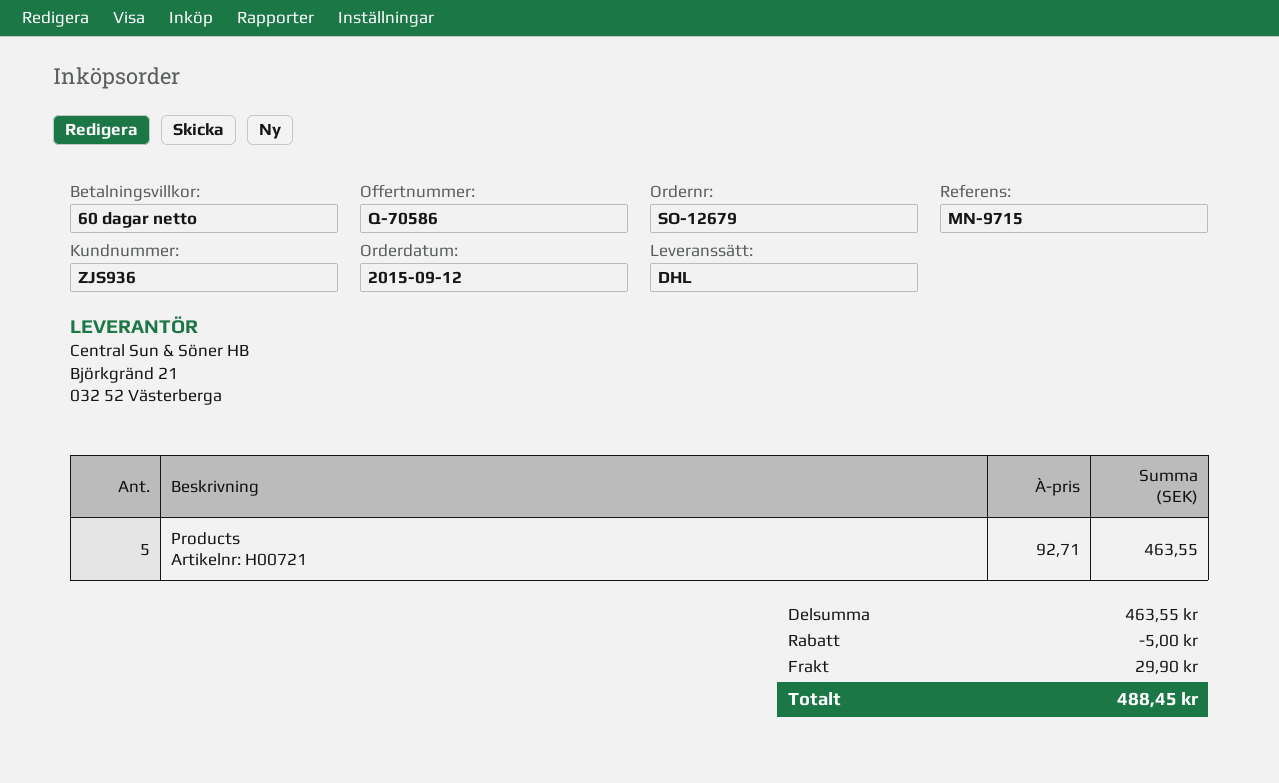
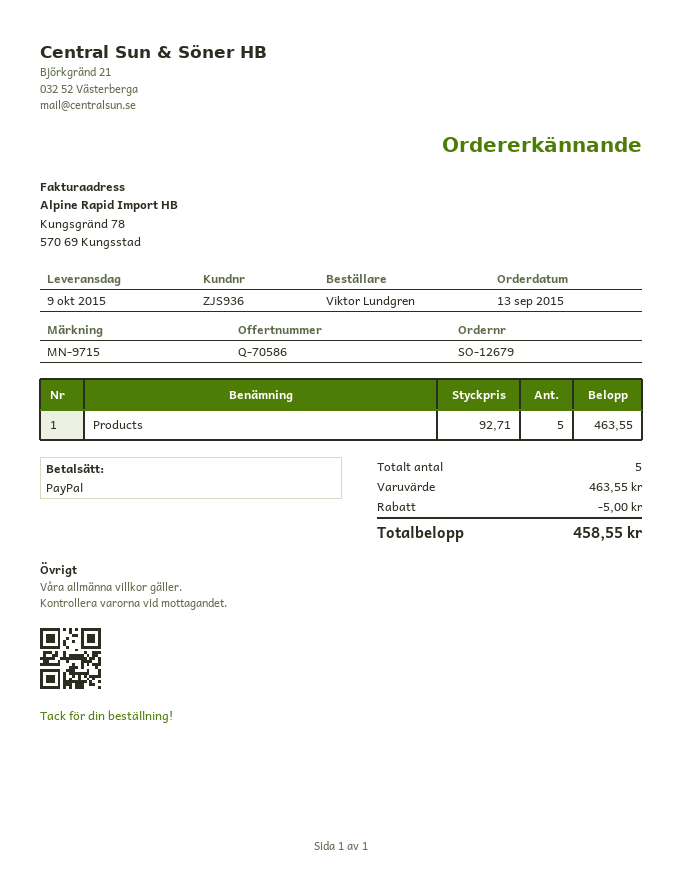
order date: 2015-09-12 -> 2015-09-13
shipping: 29.90 -> none
total: 488.45 -> 458.55

